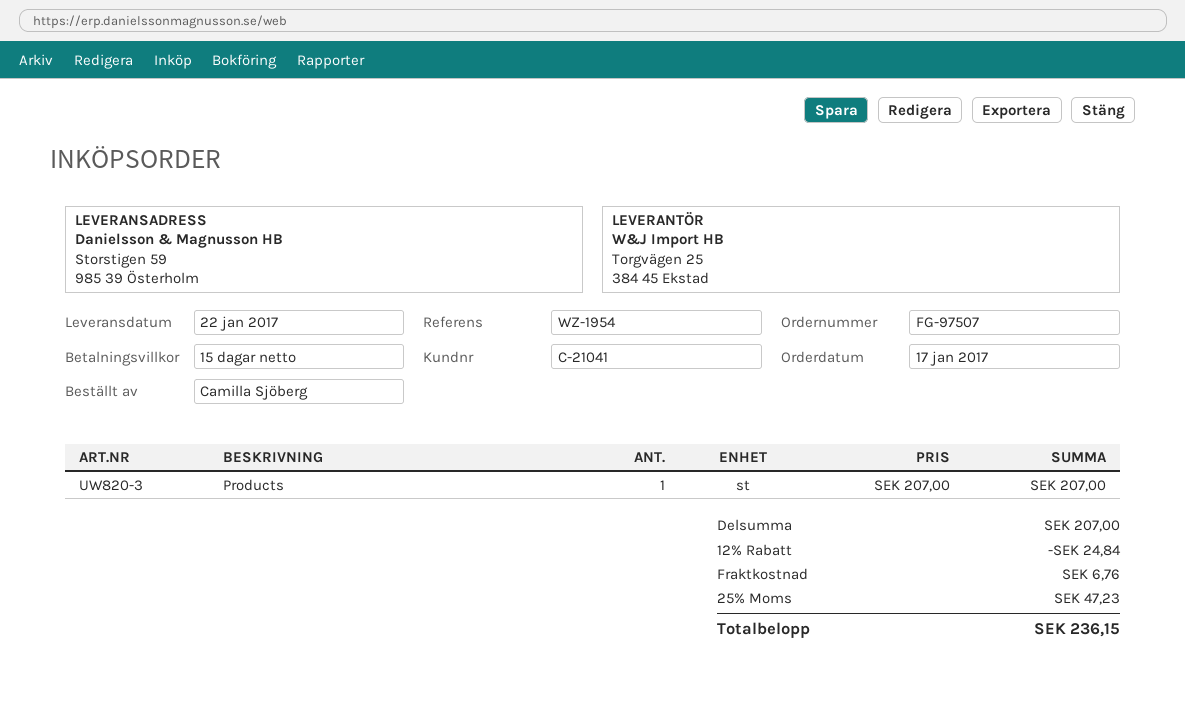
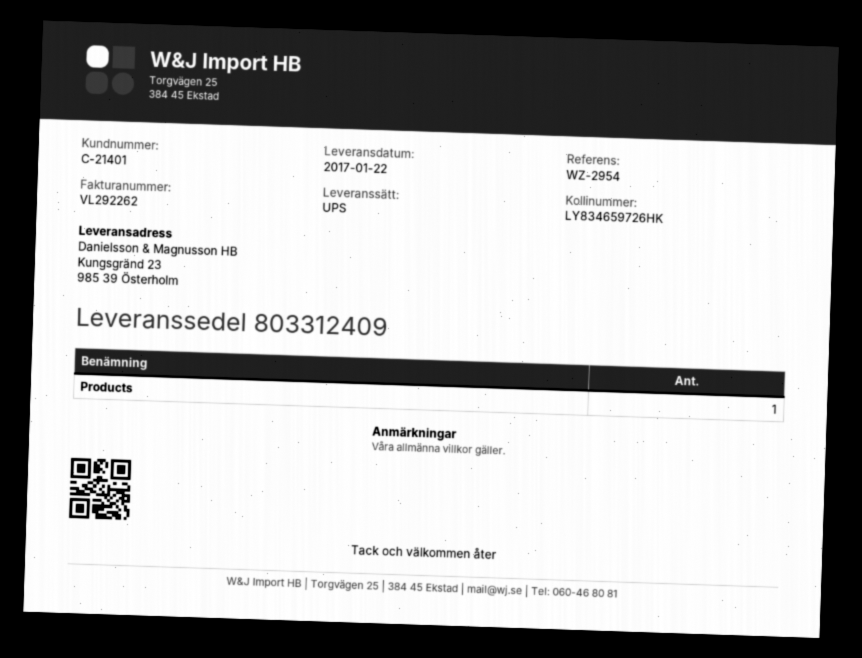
customer number: C-21041 -> C-21401
reference: WZ-1954 -> WZ-2954
ship to: Storstigen 59, 985 39 Österholm -> Kungsgränd 23, 985 39 Österholm

